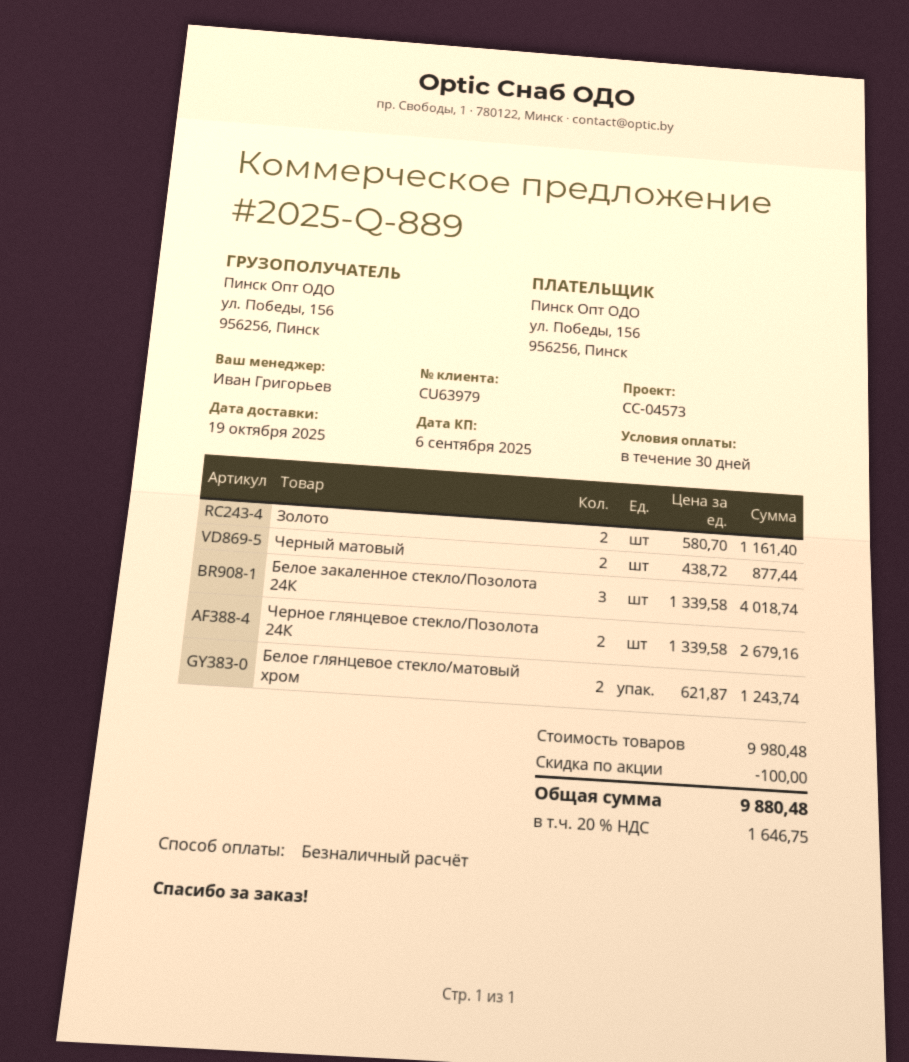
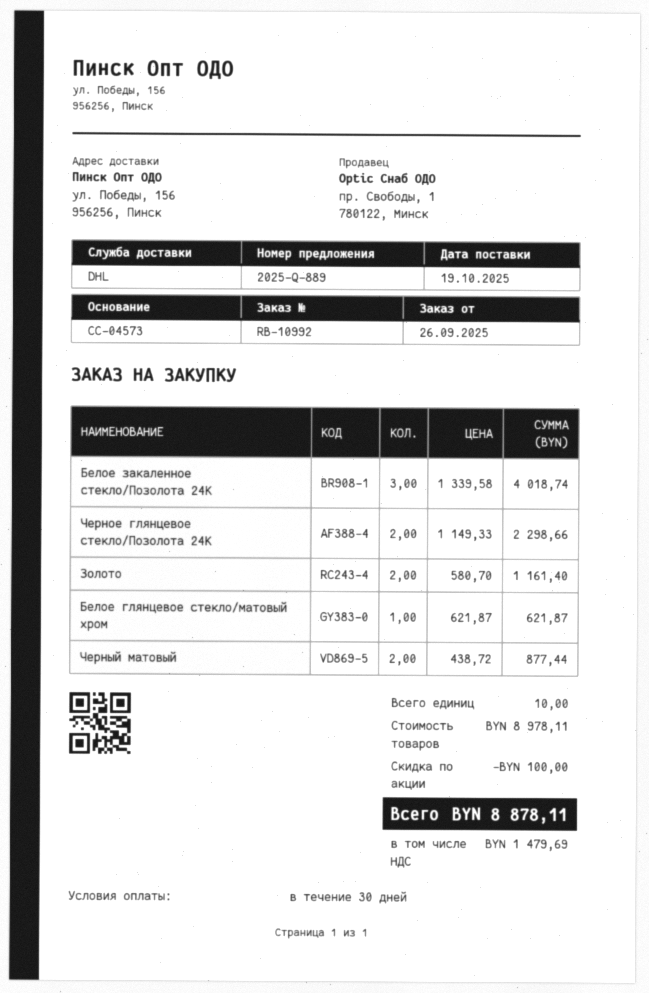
Черное глянцевое стекло/Позолота 24К: 2 x 1339.58 = 2679.16 -> 2 x 1149.33 = 2298.66
Белое глянцевое стекло/матовый хром: 2 x 621.87 = 1243.74 -> 1 x 621.87 = 621.87
subtotal: 9980.48 -> 8978.11
tax: 1646.75 -> 1479.69
total: 9880.48 -> 8878.11

